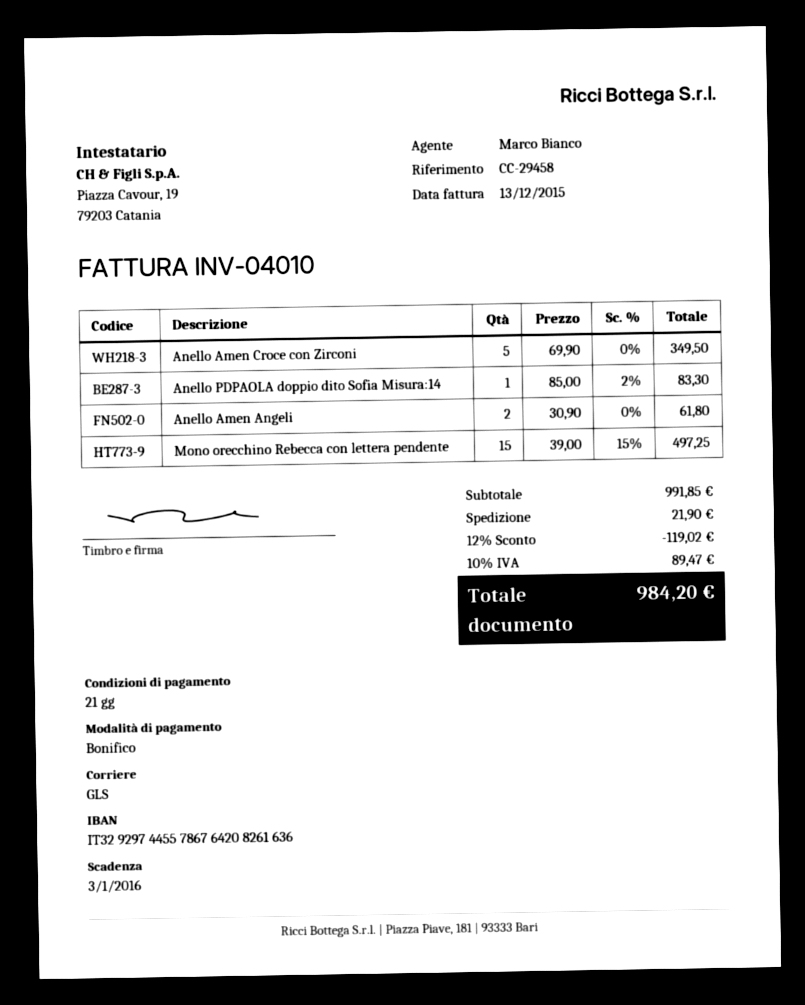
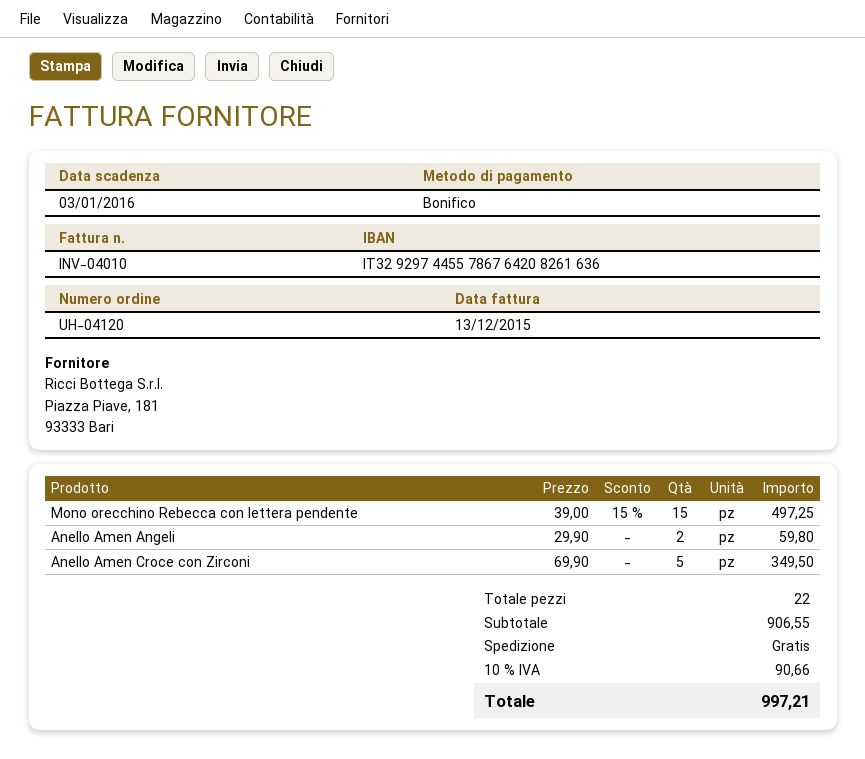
Anello PDPAOLA doppio dito Sofia Misura:14: 1 x 85.00 - 2% = 83.30 -> none
Anello Amen Angeli: 2 x 30.90 = 61.80 -> 2 x 29.90 = 59.80
subtotal: 991.85 -> 906.55
discount: 12% = 119.02 -> none
shipping: 21.90 -> 0.00
tax: 10% = 89.47 -> 10% = 90.66
total: 984.20 -> 997.21

